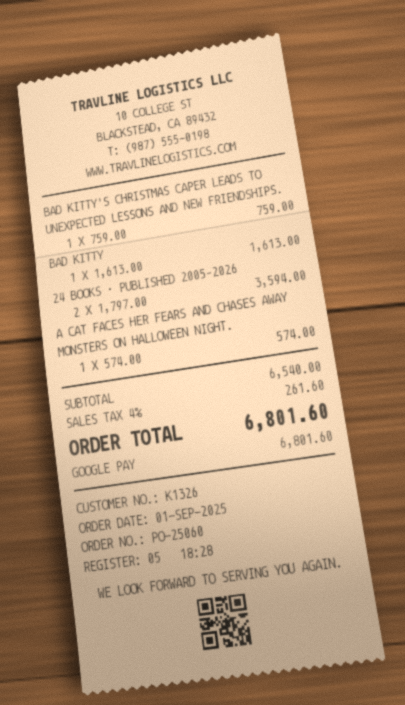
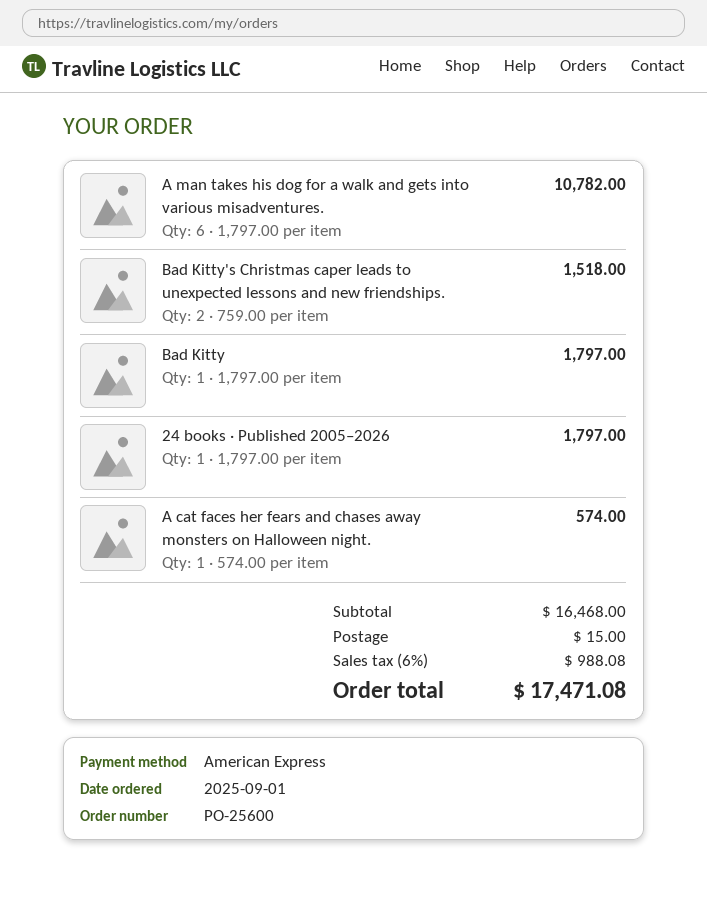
order number: PO-25060 -> PO-25600
payment method: Google Pay -> American Express
BAD KITTY'S CHRISTMAS CAPER LEADS TO UNEXPECTED LESSONS AND NEW FRIENDSHIPS.: 1 x 759.00 = 759.00 -> 2 x 759.00 = 1518.00
BAD KITTY: 1 x 1613.00 = 1613.00 -> 1 x 1797.00 = 1797.00
24 BOOKS · PUBLISHED 2005–2026: 2 x 1797.00 = 3594.00 -> 1 x 1797.00 = 1797.00
A man takes his dog for a walk and gets into various misadventures.: none -> 6 x 1797.00 = 10782.00
subtotal: 6540.00 -> 16468.00
shipping: none -> 15.00
tax: 4% = 261.60 -> 6% = 988.08
total: 6801.60 -> 17471.08

